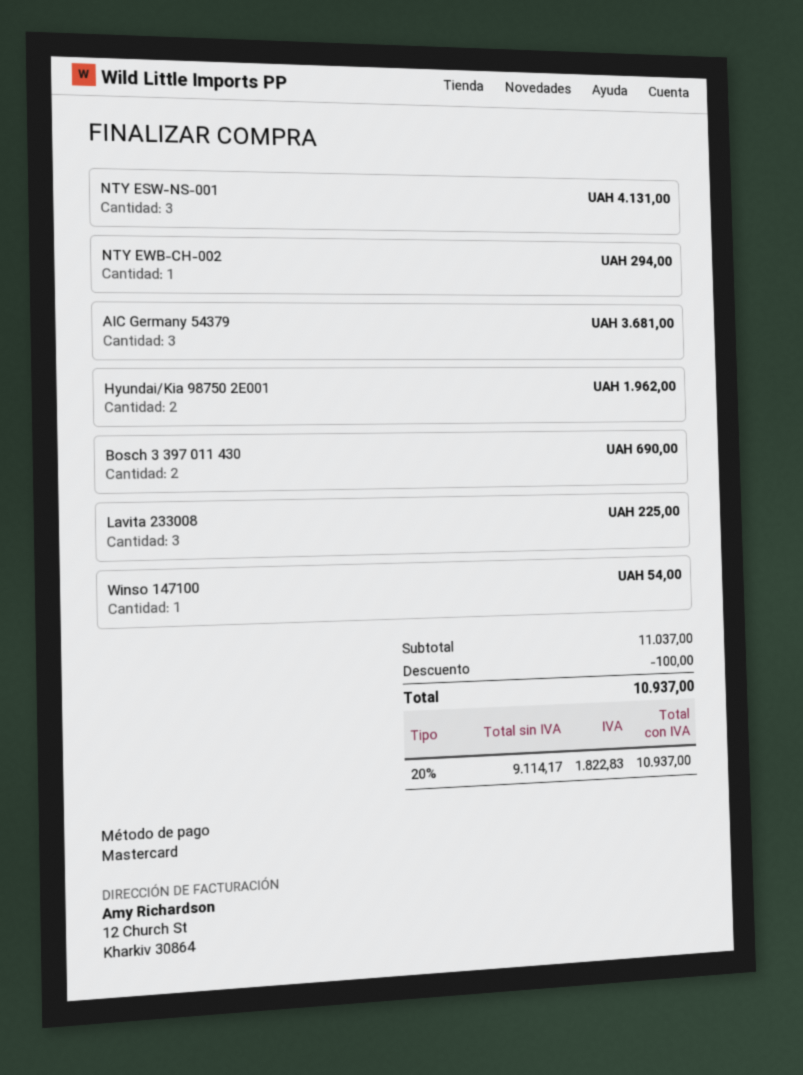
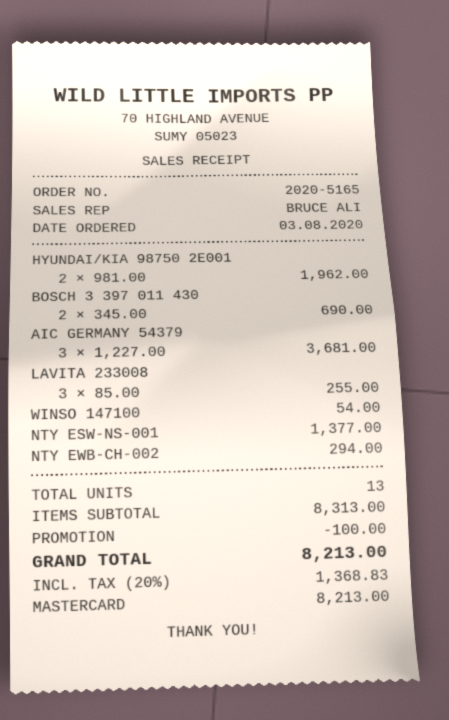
NTY ESW-NS-001: 3 for 4131.00 -> 1 for 1377.00
Lavita 233008: 3 for 225.00 -> 3 for 255.00
subtotal: 11037.00 -> 8313.00
tax: 20% = 1822.83 -> 20% = 1368.83
total: 10937.00 -> 8213.00

